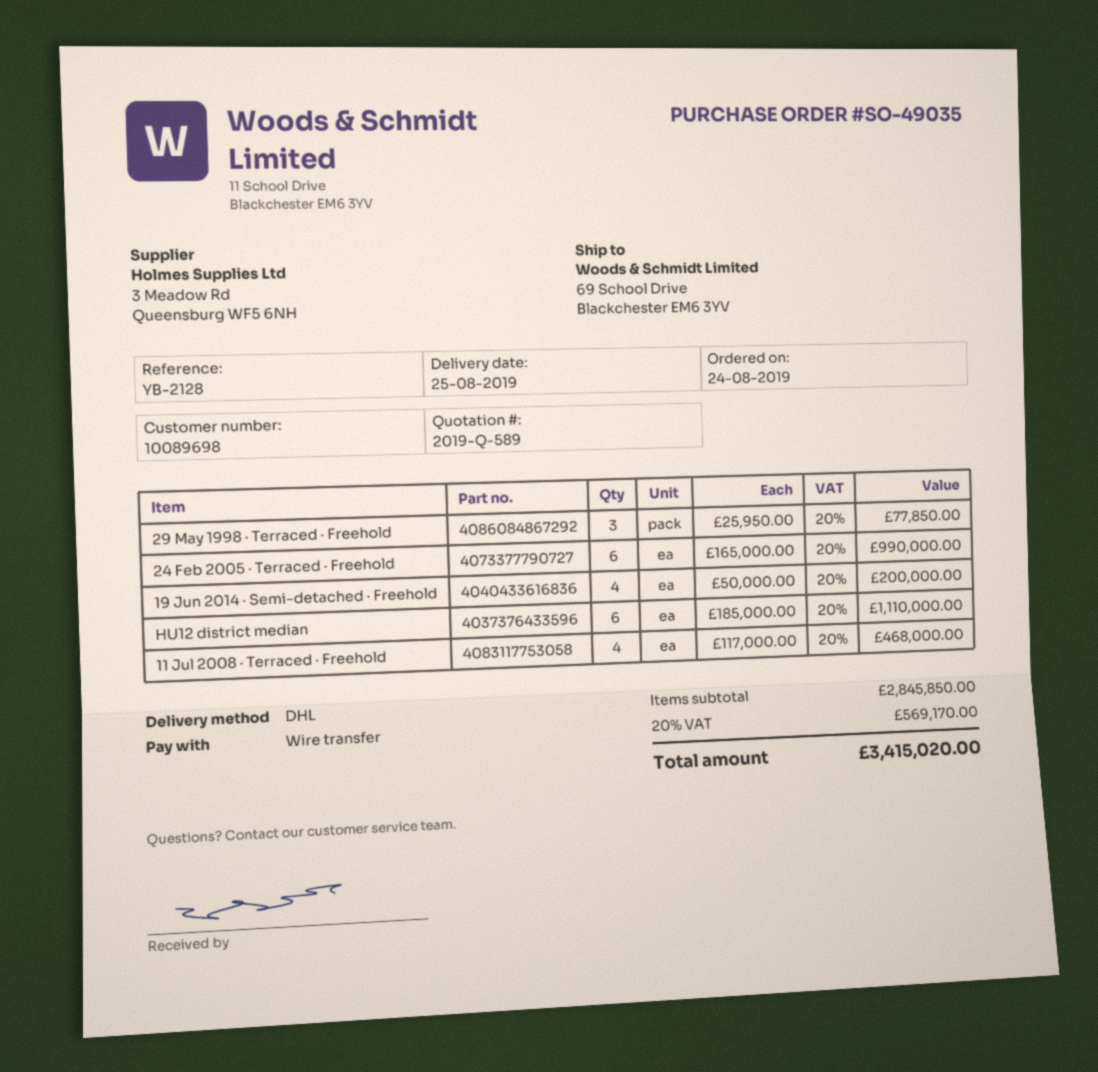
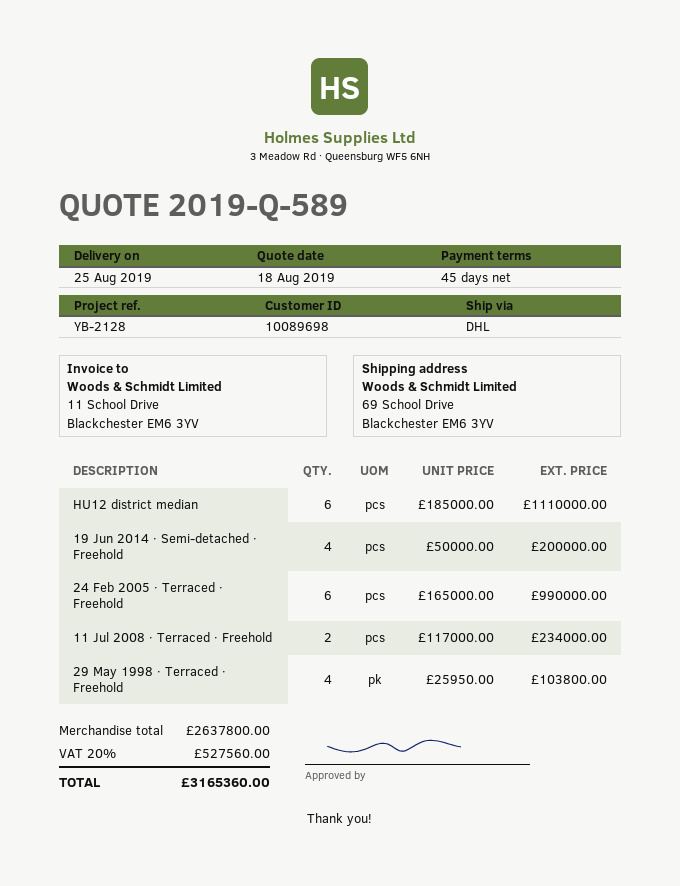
29 May 1998 · Terraced · Freehold: 3 x 25950.00 = 77850.00 -> 4 x 25950.00 = 103800.00
11 Jul 2008 · Terraced · Freehold: 4 x 117000.00 = 468000.00 -> 2 x 117000.00 = 234000.00
subtotal: 2845850.00 -> 2637800.00
tax: 20% = 569170.00 -> 20% = 527560.00
total: 3415020.00 -> 3165360.00

